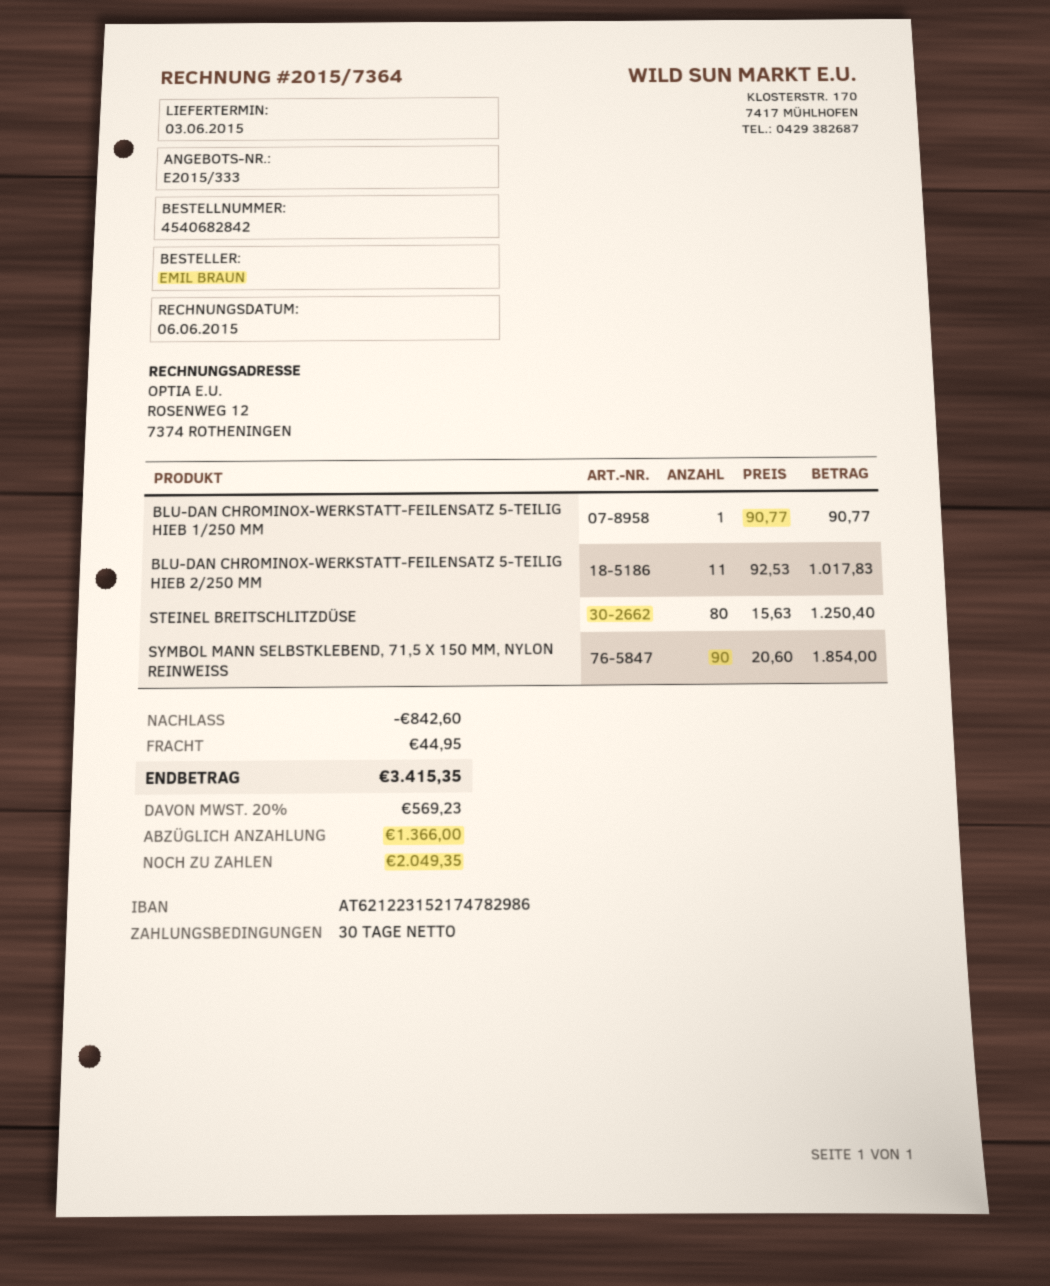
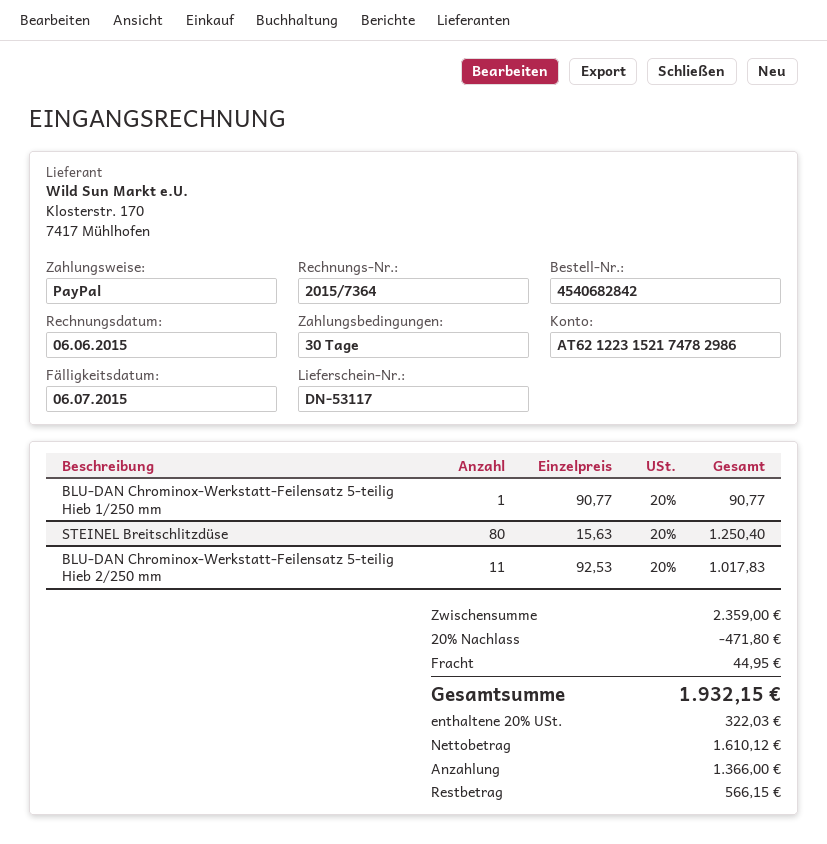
SYMBOL MANN SELBSTKLEBEND, 71,5 X 150 MM, NYLON REINWEISS: 90 x 20.60 = 1854.00 -> none
discount: 842.60 -> 471.80
tax: 20% = 569.23 -> 20% = 322.03
total: 3415.35 -> 1932.15
balance: 2049.35 -> 566.15

